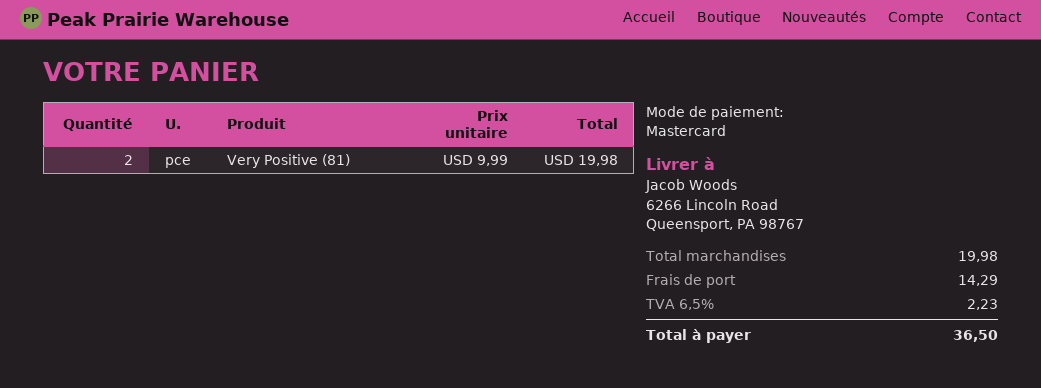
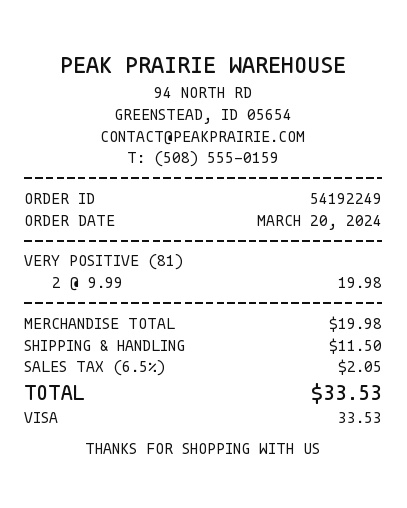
payment method: Mastercard -> Visa
shipping: 14.29 -> 11.50
tax: 6.5% = 2.23 -> 6.5% = 2.05
total: 36.50 -> 33.53

